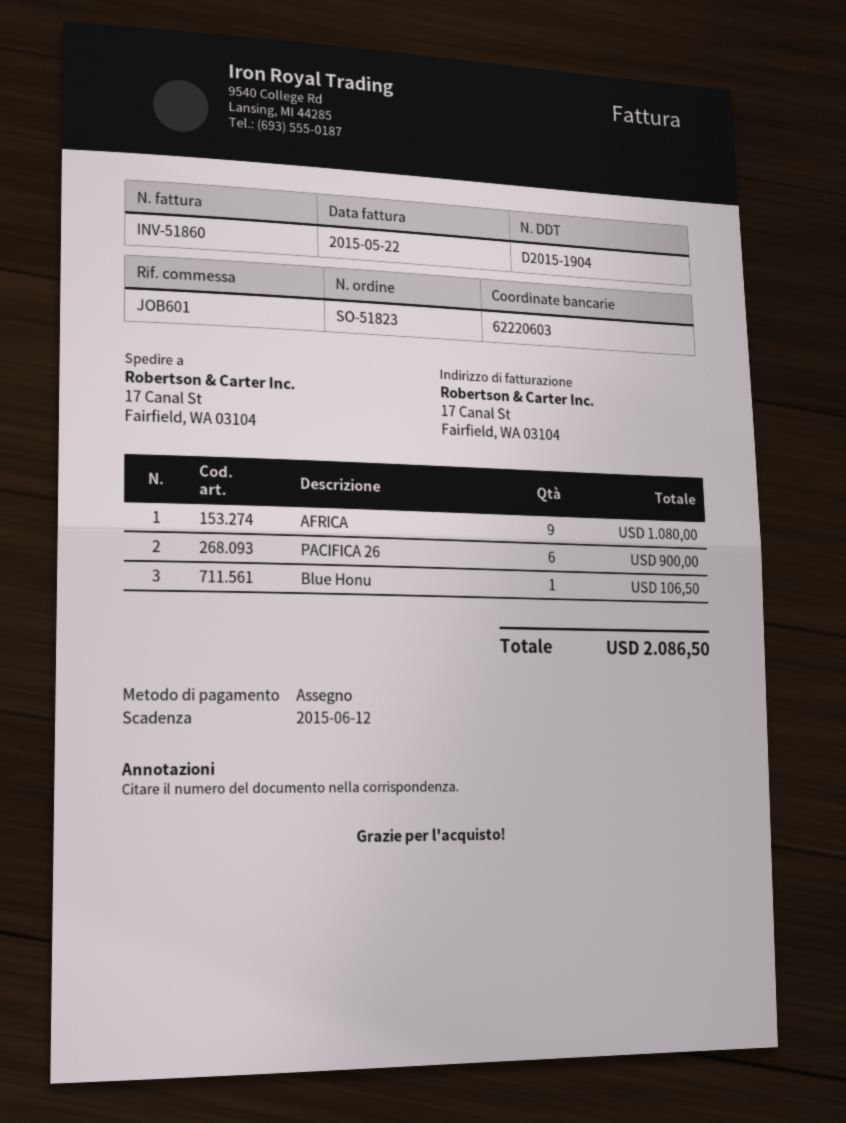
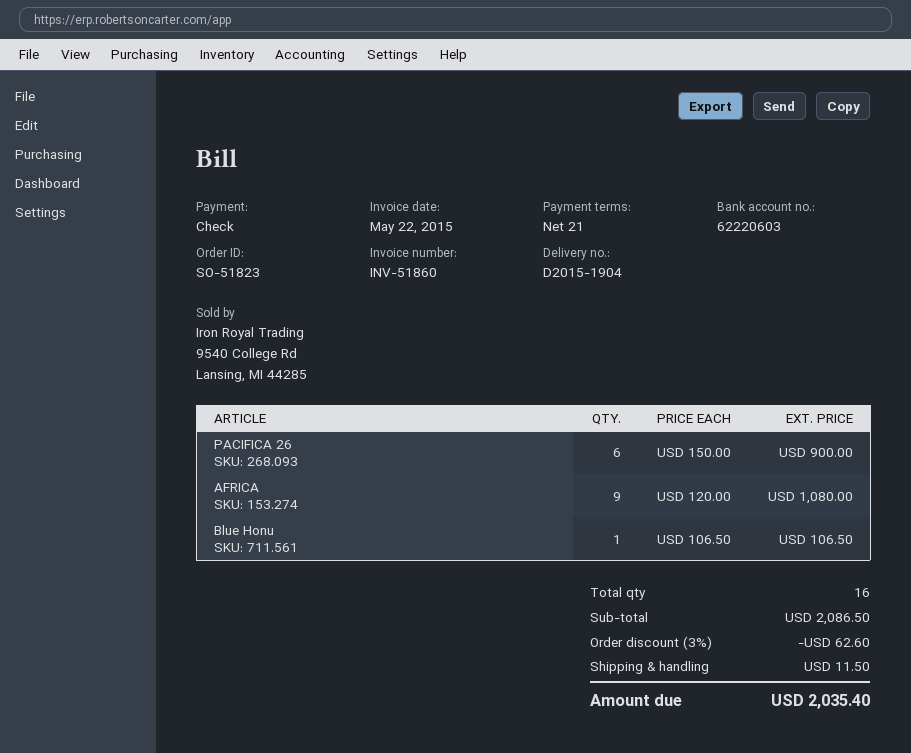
discount: none -> 3% = 62.60
shipping: none -> 11.50
total: 2086.50 -> 2035.40

